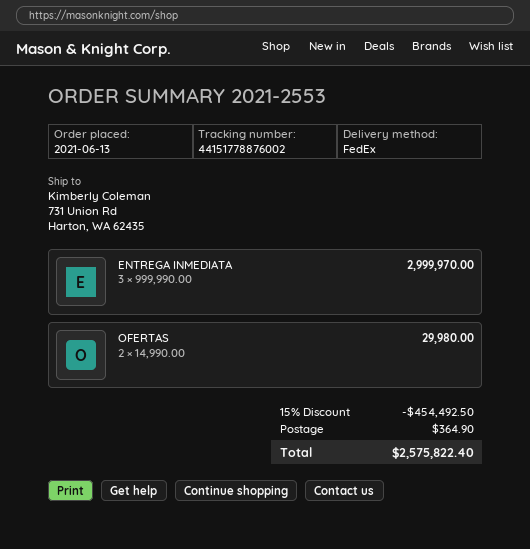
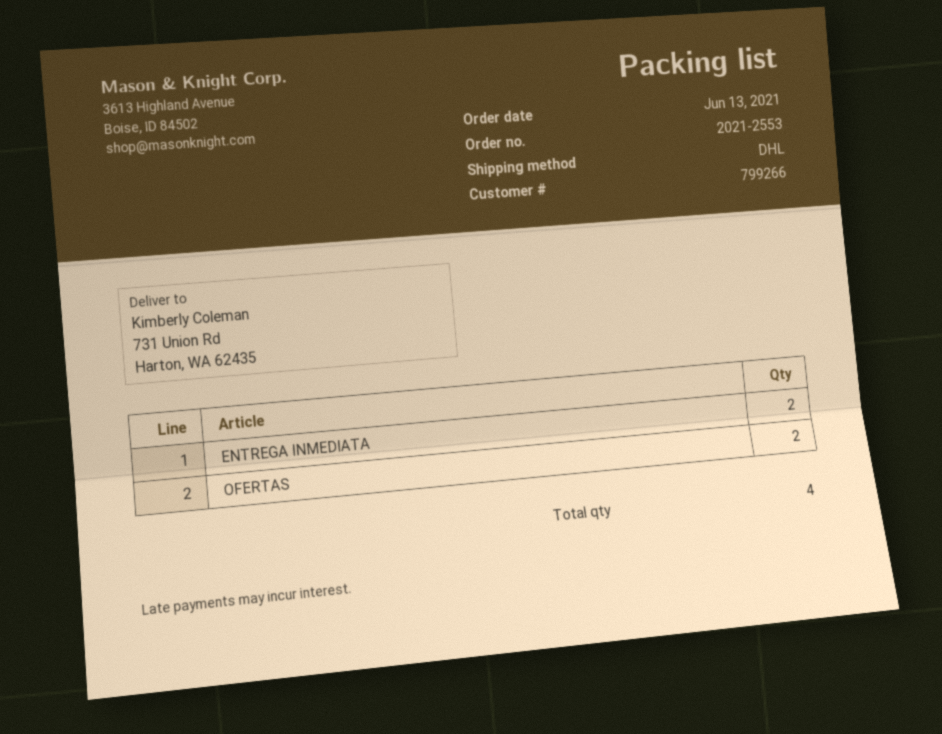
shipping method: FedEx -> DHL
ENTREGA INMEDIATA: 3 -> 2

